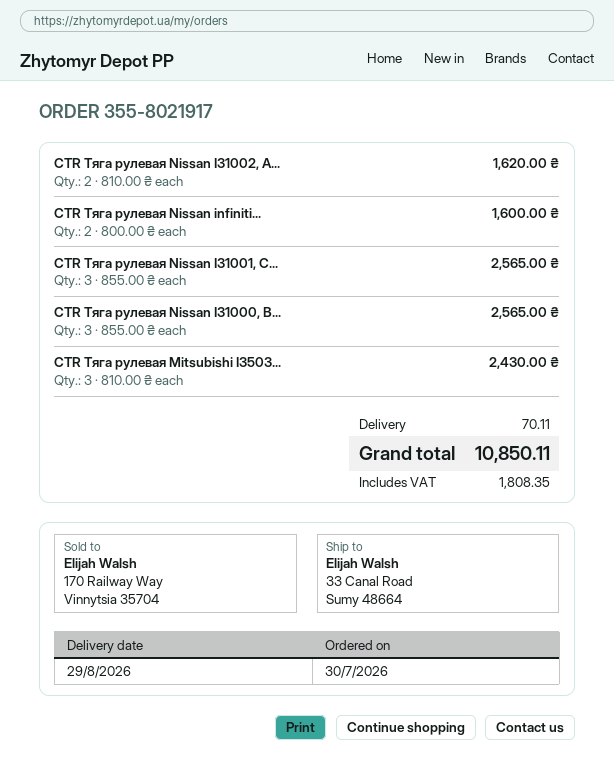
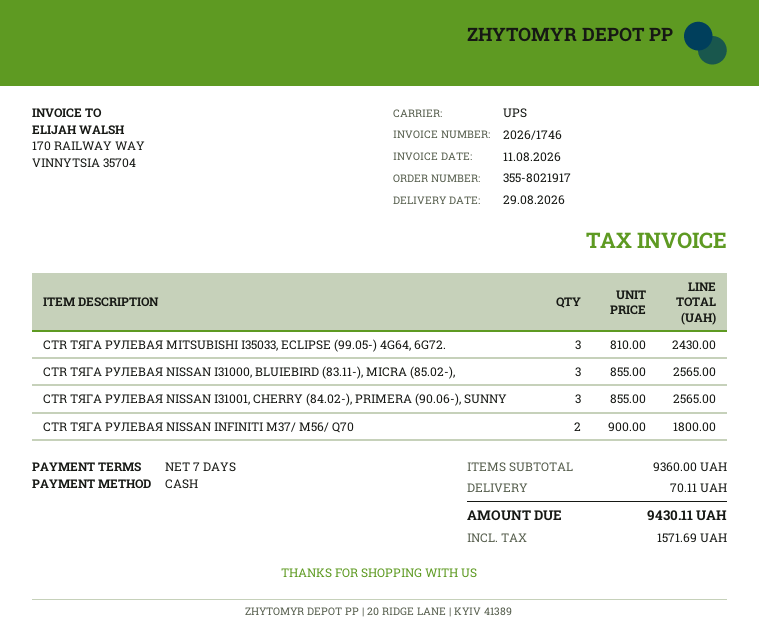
CTR Тяга рулевая Nissan I31002, A...: 2 x 810.00 = 1620.00 -> none
CTR Тяга рулевая Nissan infiniti...: 2 x 800.00 = 1600.00 -> 2 x 900.00 = 1800.00
tax: 1808.35 -> 1571.69
total: 10850.11 -> 9430.11

